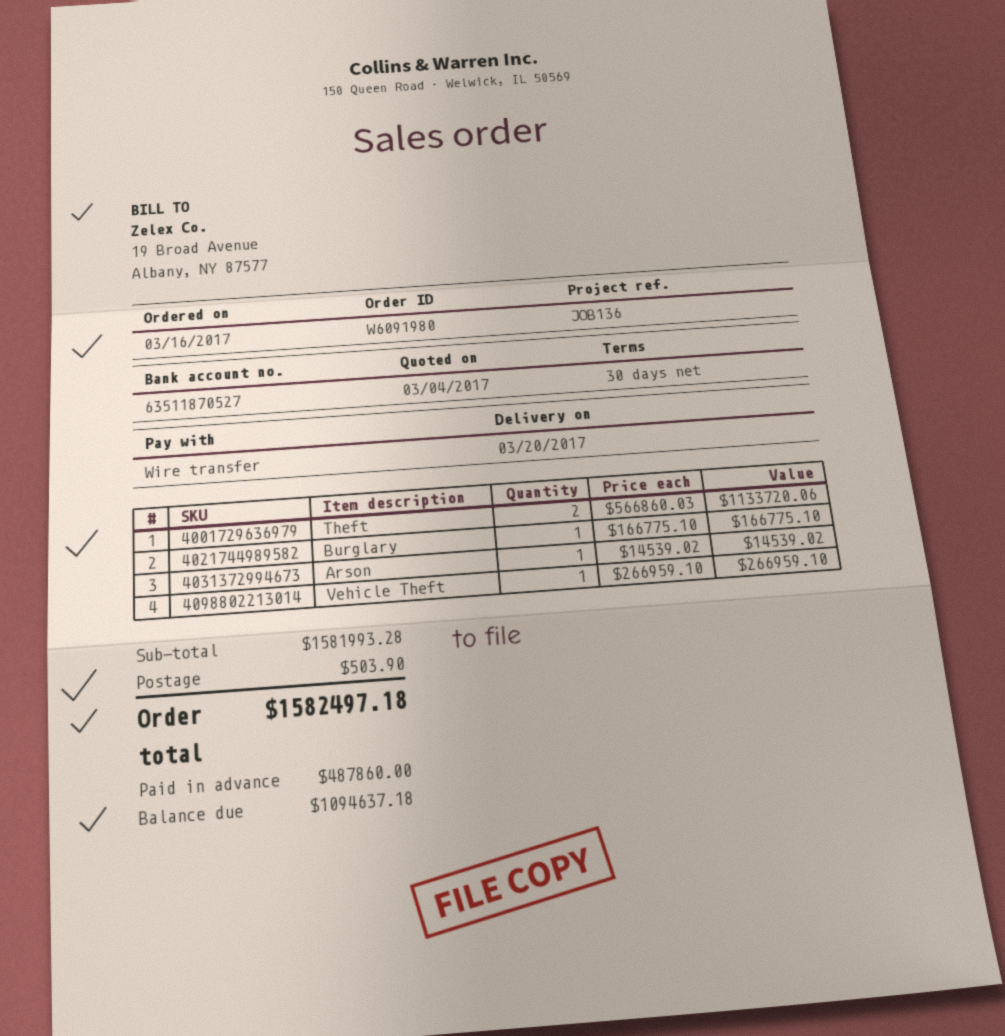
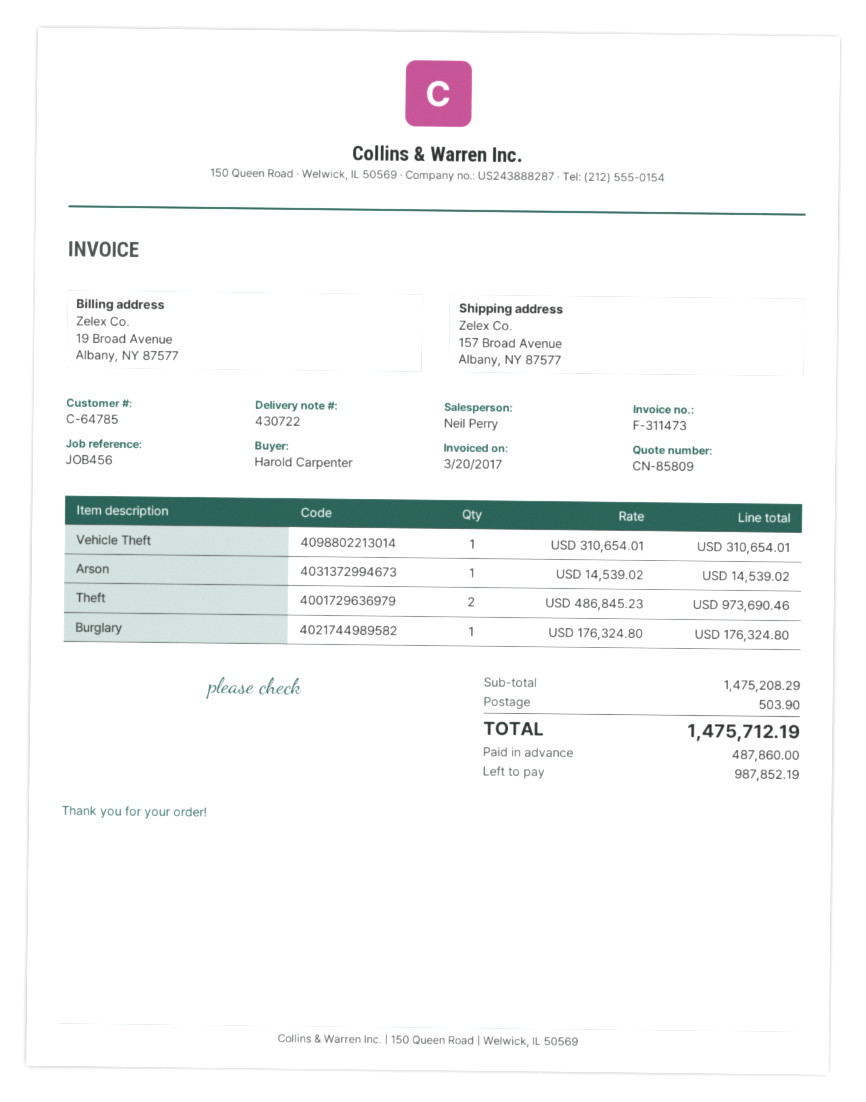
reference: JOB136 -> JOB456
Theft: 2 x 566860.03 = 1133720.06 -> 2 x 486845.23 = 973690.46
Burglary: 1 x 166775.10 = 166775.10 -> 1 x 176324.80 = 176324.80
Vehicle Theft: 1 x 266959.10 = 266959.10 -> 1 x 310654.01 = 310654.01
subtotal: 1581993.28 -> 1475208.29
total: 1582497.18 -> 1475712.19
balance: 1094637.18 -> 987852.19

